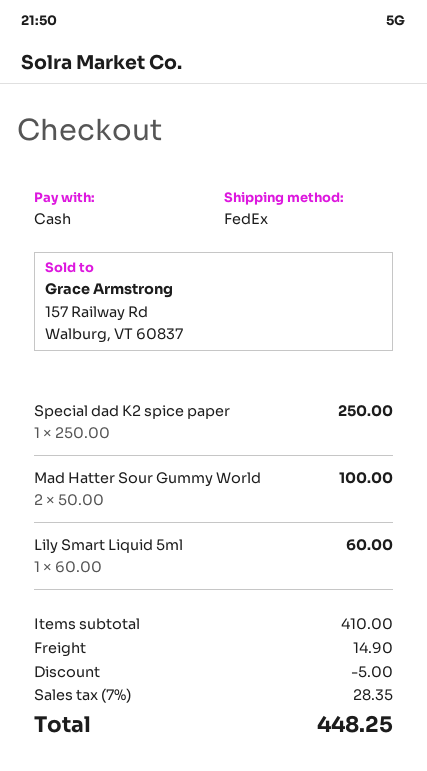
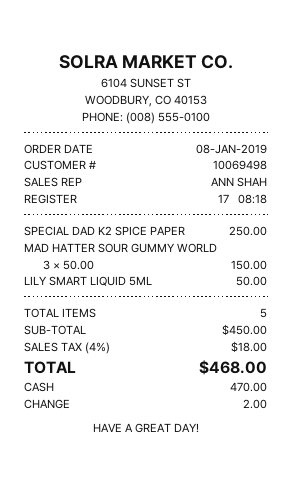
Mad Hatter Sour Gummy World: 2 x 50.00 = 100.00 -> 3 x 50.00 = 150.00
Lily Smart Liquid 5ml: 1 x 60.00 = 60.00 -> 1 x 50.00 = 50.00
subtotal: 410.00 -> 450.00
discount: 5.00 -> none
shipping: 14.90 -> none
tax: 7% = 28.35 -> 4% = 18.00
total: 448.25 -> 468.00

